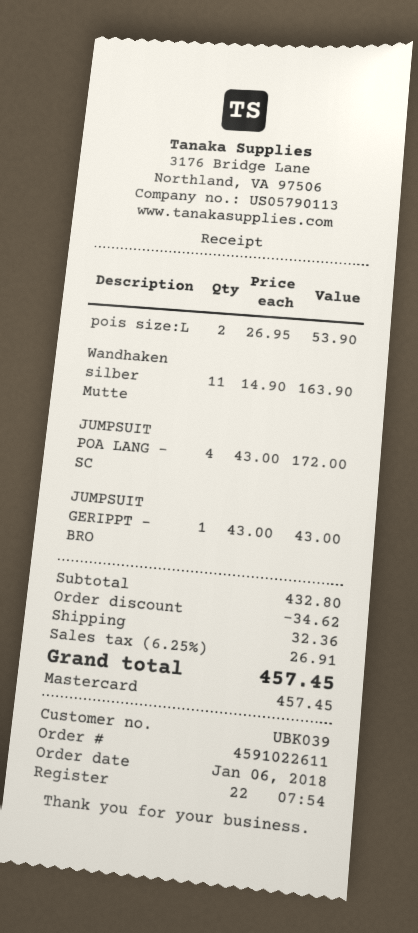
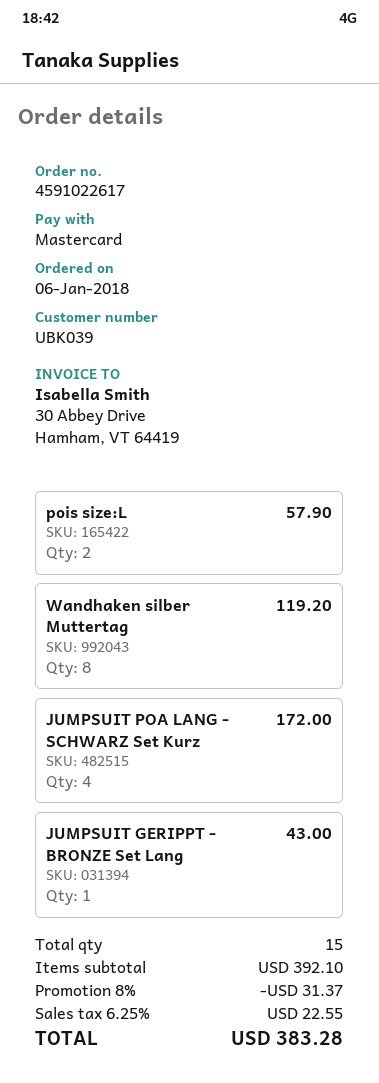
order number: 4591022611 -> 4591022617
pois size:L: 2 for 53.90 -> 2 for 57.90
Wandhaken silber Mutte: 11 for 163.90 -> 8 for 119.20
subtotal: 432.80 -> 392.10
discount: 34.62 -> 31.37
shipping: 32.36 -> none
tax: 6.25% = 26.91 -> 6.25% = 22.55
total: 457.45 -> 383.28

